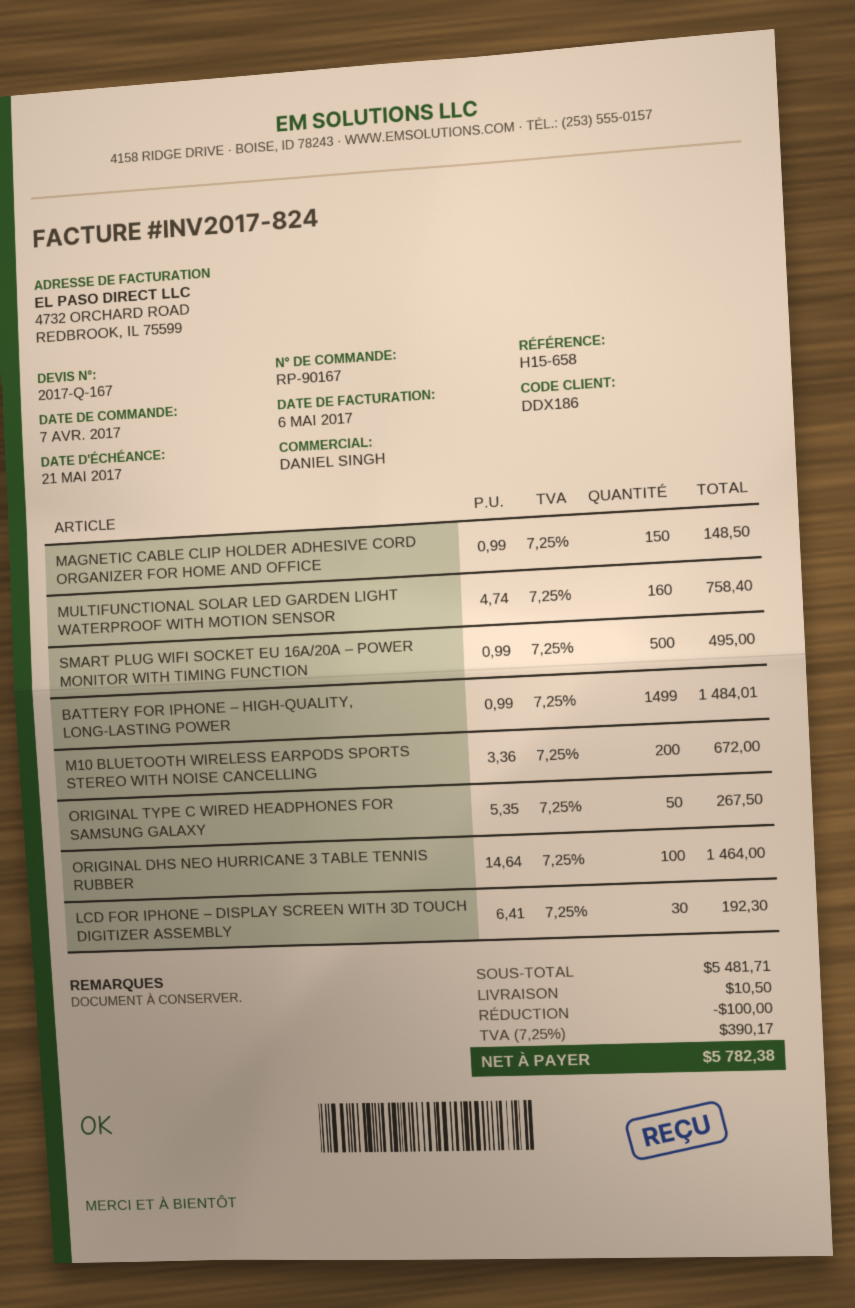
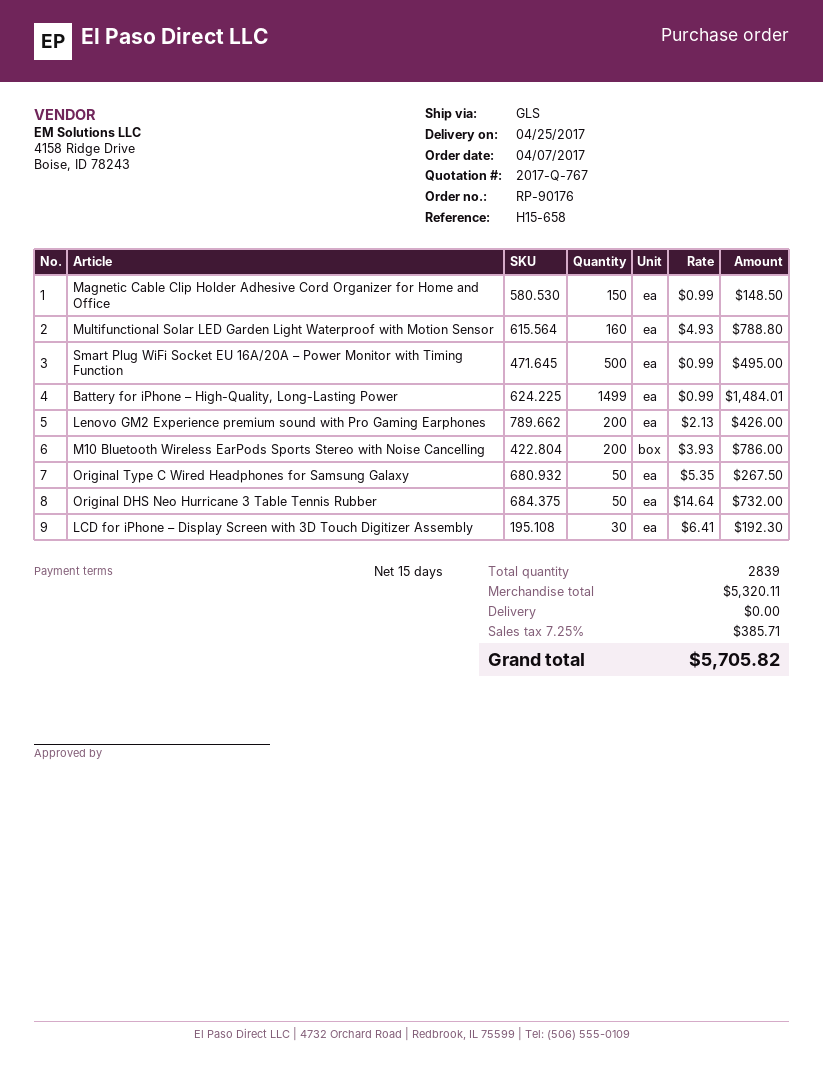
quote number: 2017-Q-167 -> 2017-Q-767
order number: RP-90167 -> RP-90176
MULTIFUNCTIONAL SOLAR LED GARDEN LIGHT WATERPROOF WITH MOTION SENSOR: 160 x 4.74 = 758.40 -> 160 x 4.93 = 788.80
M10 BLUETOOTH WIRELESS EARPODS SPORTS STEREO WITH NOISE CANCELLING: 200 x 3.36 = 672.00 -> 200 x 3.93 = 786.00
ORIGINAL DHS NEO HURRICANE 3 TABLE TENNIS RUBBER: 100 x 14.64 = 1464.00 -> 50 x 14.64 = 732.00
Lenovo GM2 Experience premium sound with Pro Gaming Earphones: none -> 200 x 2.13 = 426.00
subtotal: 5481.71 -> 5320.11
discount: 100.00 -> none
shipping: 10.50 -> 0.00
tax: 7.25% = 390.17 -> 7.25% = 385.71
total: 5782.38 -> 5705.82

